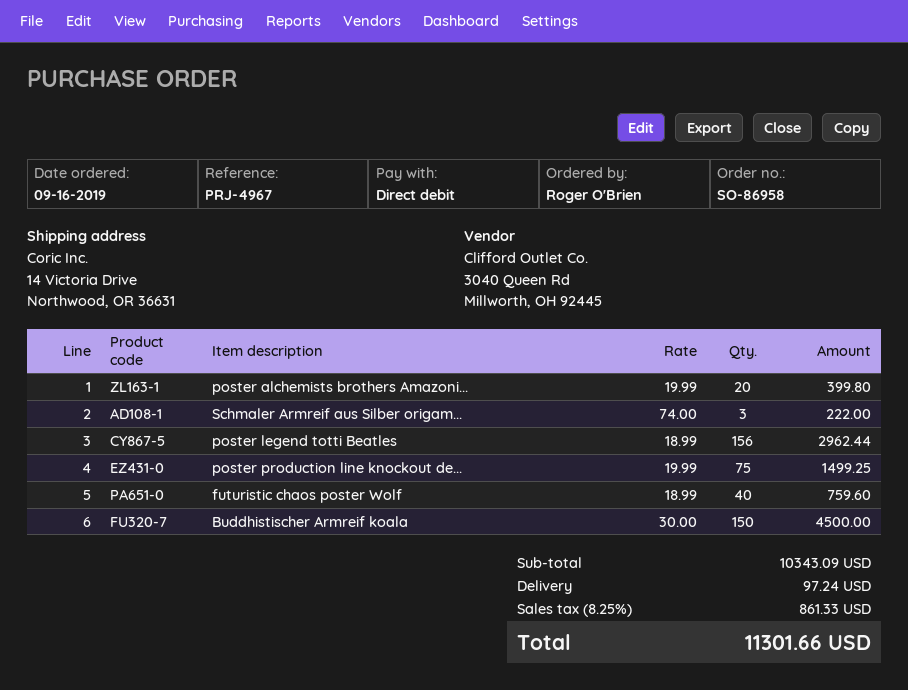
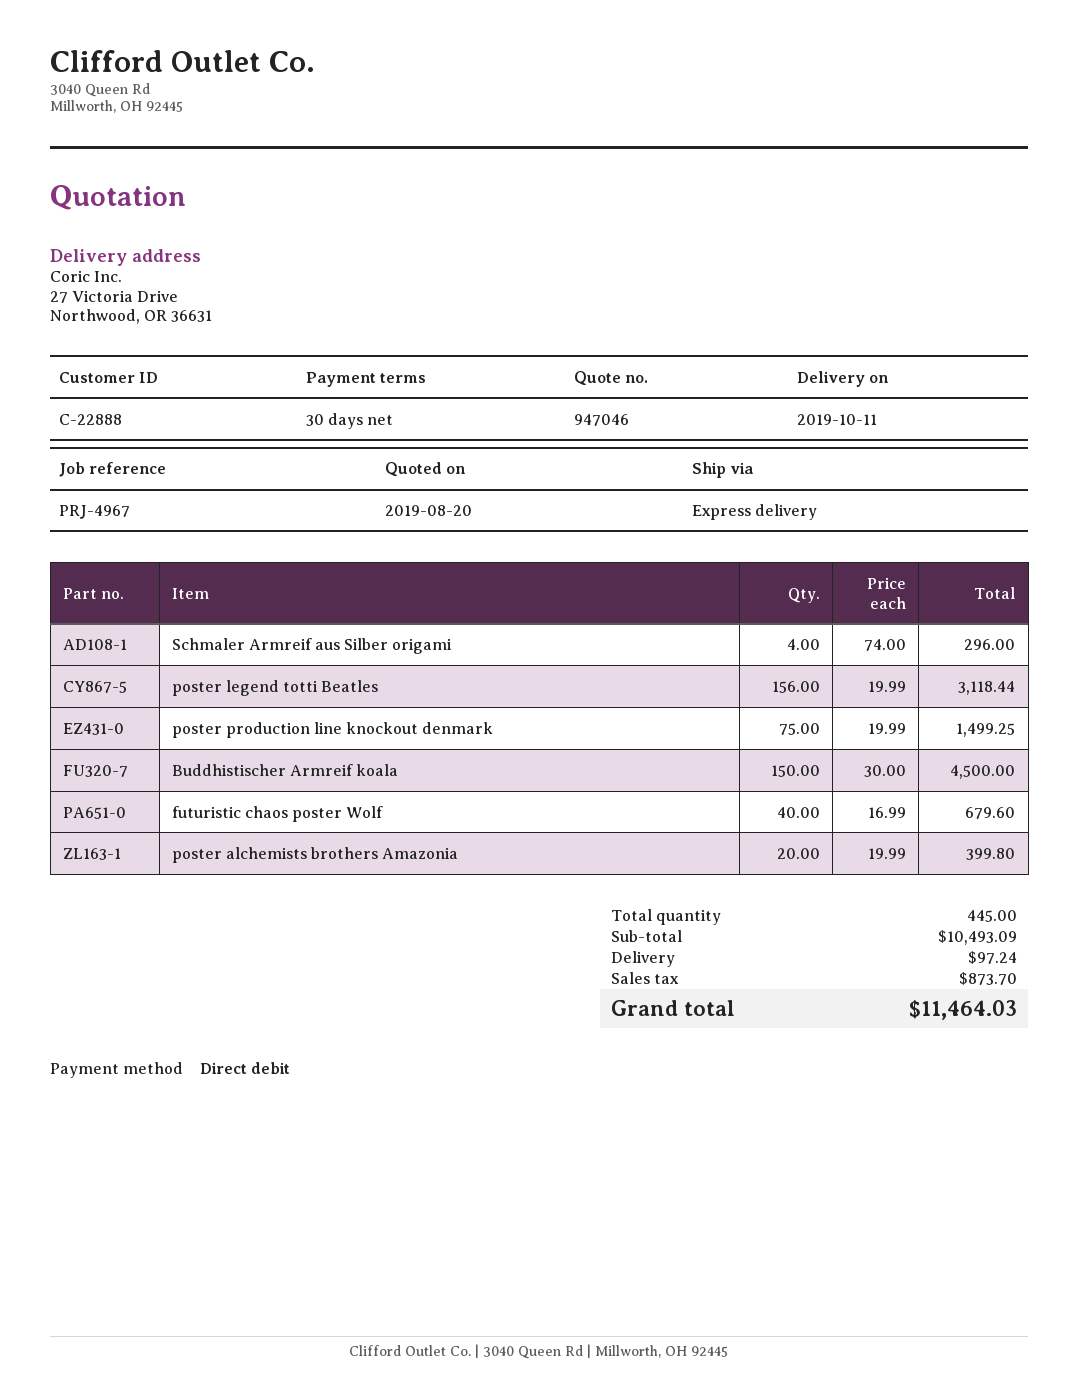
ship to: 14 Victoria Drive, Northwood, OR 36631 -> 27 Victoria Drive, Northwood, OR 36631
Schmaler Armreif aus Silber origam...: 3 x 74.00 = 222.00 -> 4 x 74.00 = 296.00
poster legend totti Beatles: 156 x 18.99 = 2962.44 -> 156 x 19.99 = 3118.44
futuristic chaos poster Wolf: 40 x 18.99 = 759.60 -> 40 x 16.99 = 679.60
subtotal: 10343.09 -> 10493.09
tax: 861.33 -> 873.70
total: 11301.66 -> 11464.03

